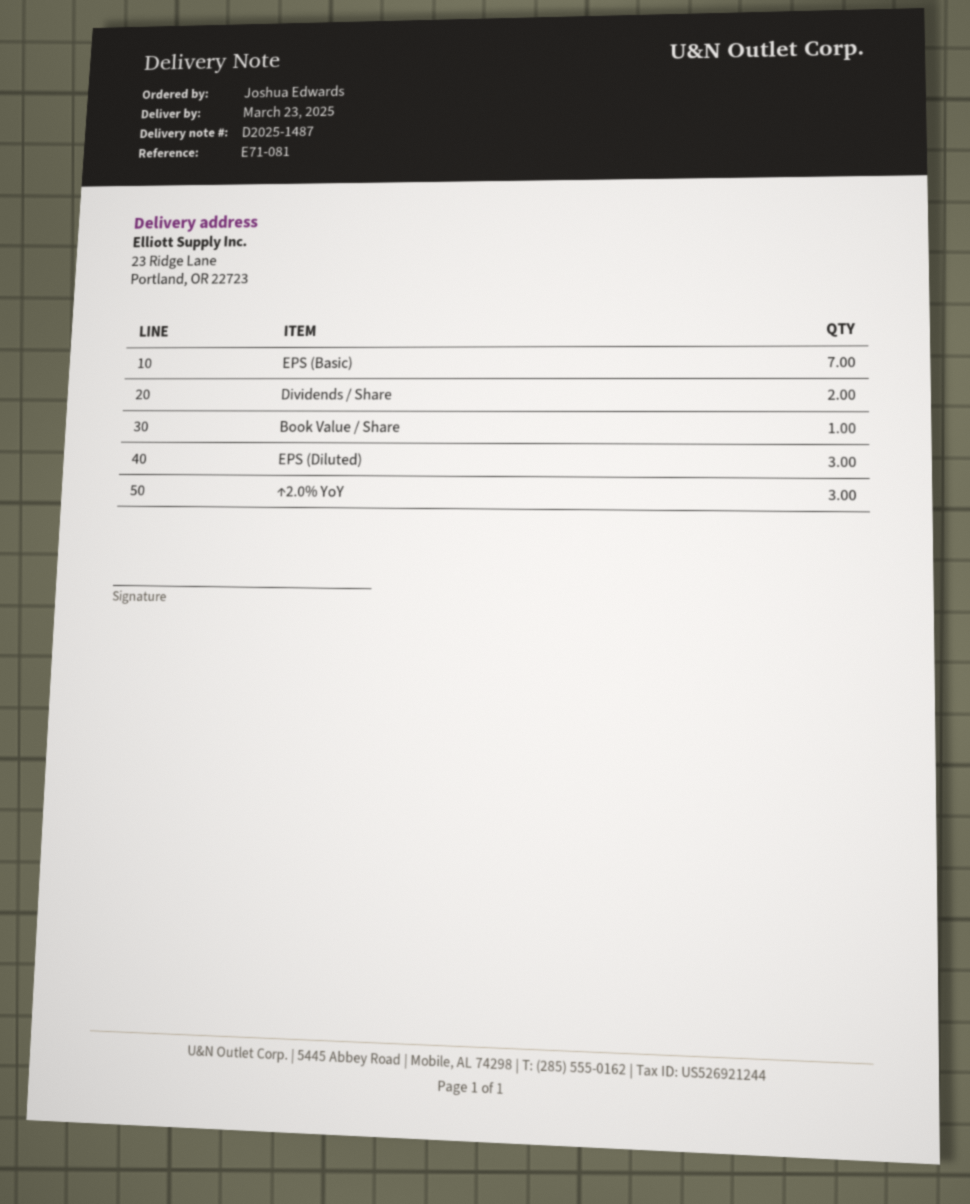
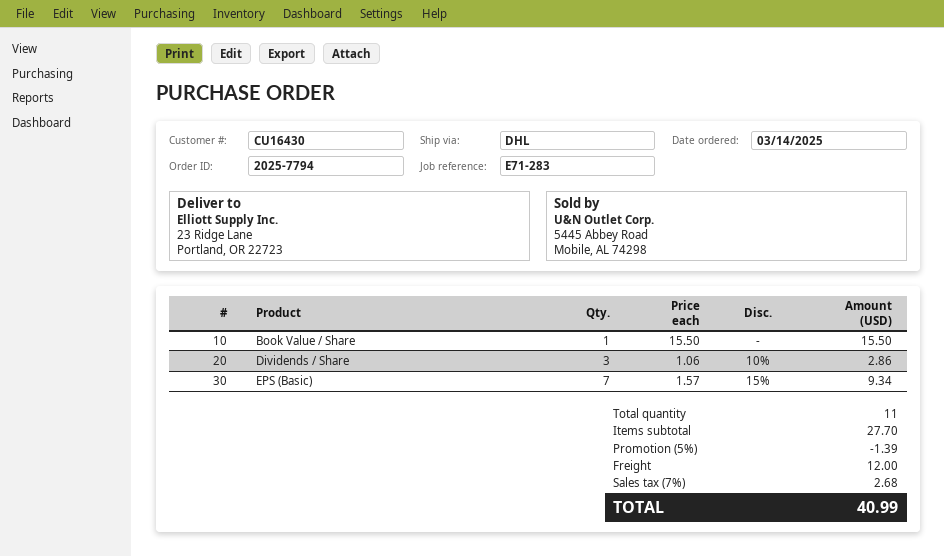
reference: E71-081 -> E71-283
Dividends / Share: 2 -> 3
EPS (Diluted): 3 -> none
↑2.0% YoY: 3 -> none

